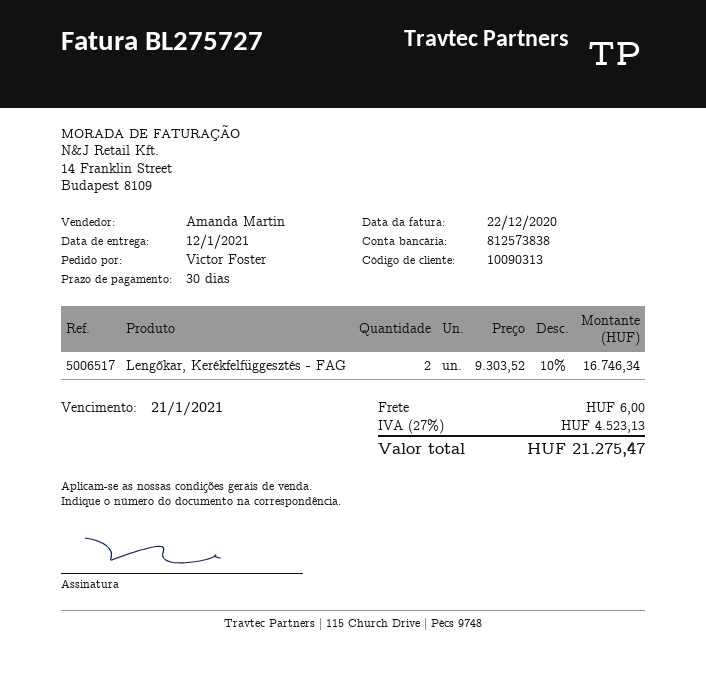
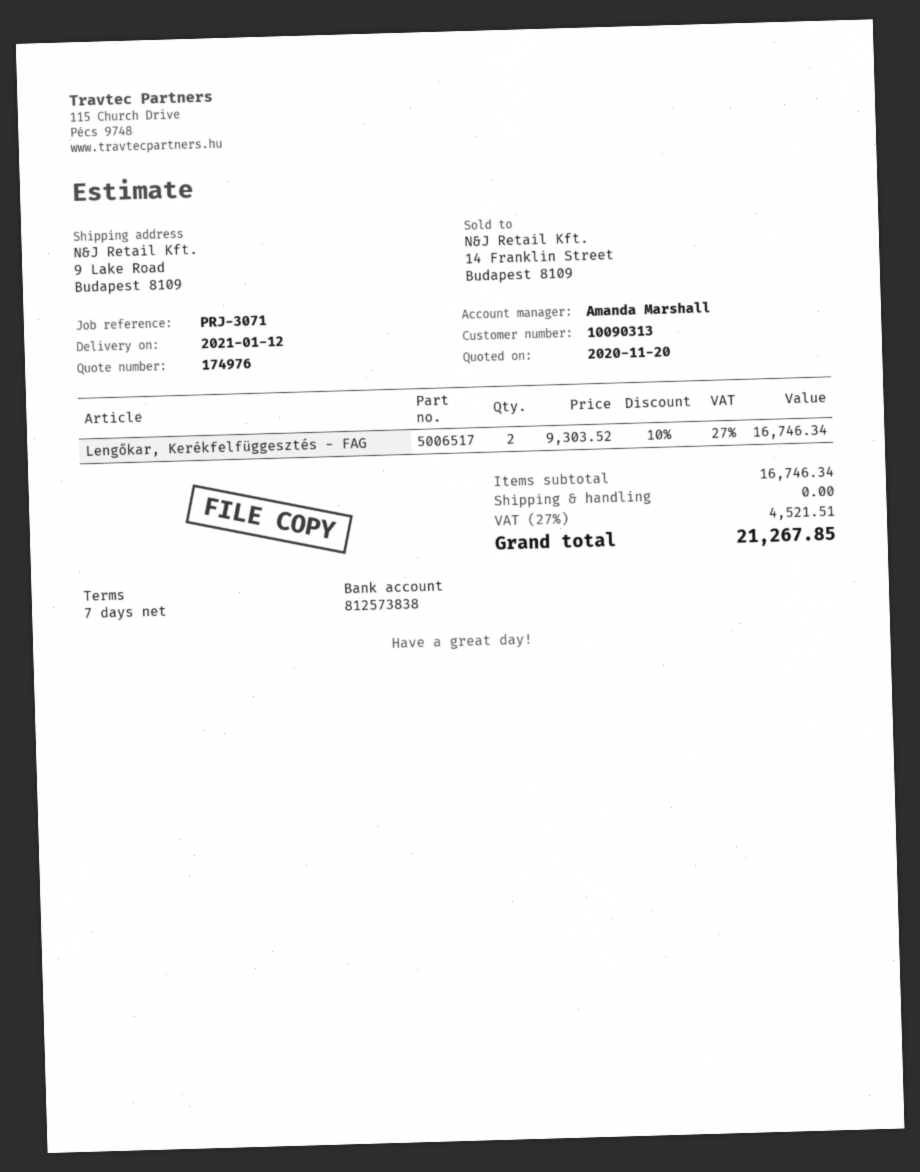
payment terms: 30 days -> 7 days
sales rep: Amanda Martin -> Amanda Marshall
shipping: 6.00 -> 0.00
tax: 27% = 4523.13 -> 27% = 4521.51
total: 21275.47 -> 21267.85

